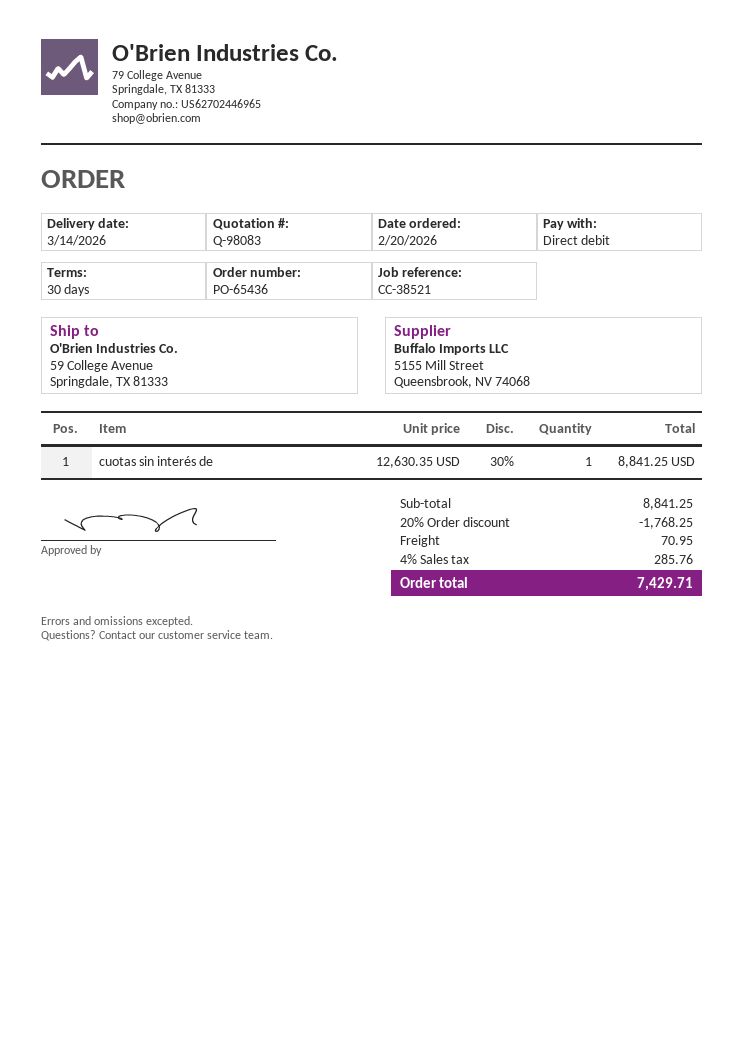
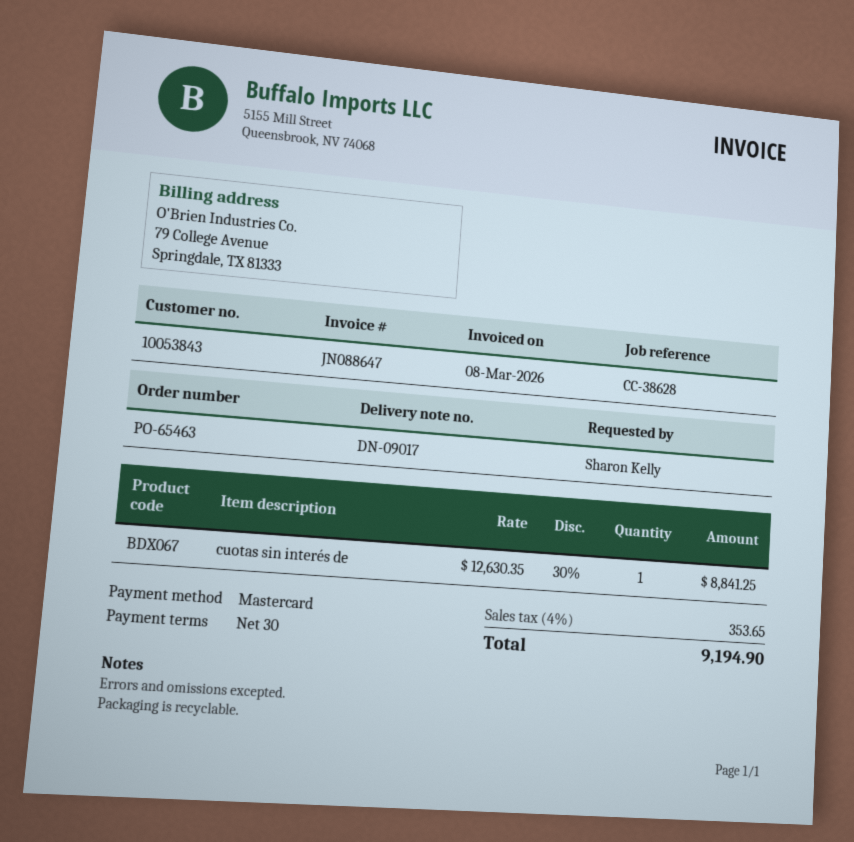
order number: PO-65436 -> PO-65463
reference: CC-38521 -> CC-38628
payment method: direct debit -> Mastercard
discount: 20% = 1768.25 -> none
shipping: 70.95 -> none
tax: 4% = 285.76 -> 4% = 353.65
total: 7429.71 -> 9194.90

